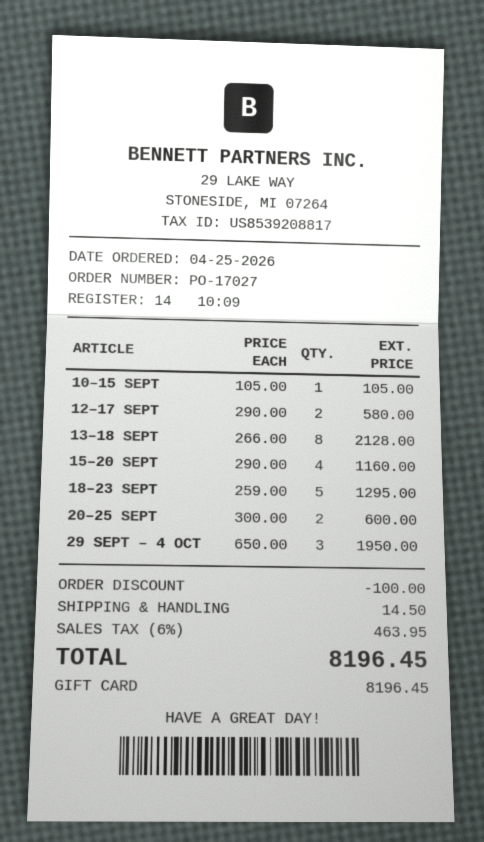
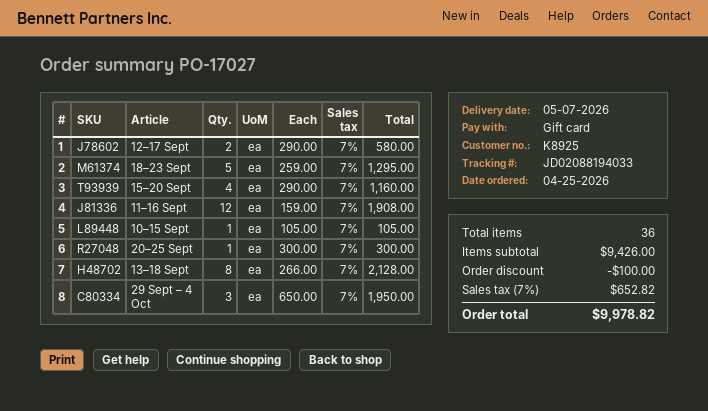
20–25 SEPT: 2 x 300.00 = 600.00 -> 1 x 300.00 = 300.00
11–16 Sept: none -> 12 x 159.00 = 1908.00
shipping: 14.50 -> none
tax: 6% = 463.95 -> 7% = 652.82
total: 8196.45 -> 9978.82

